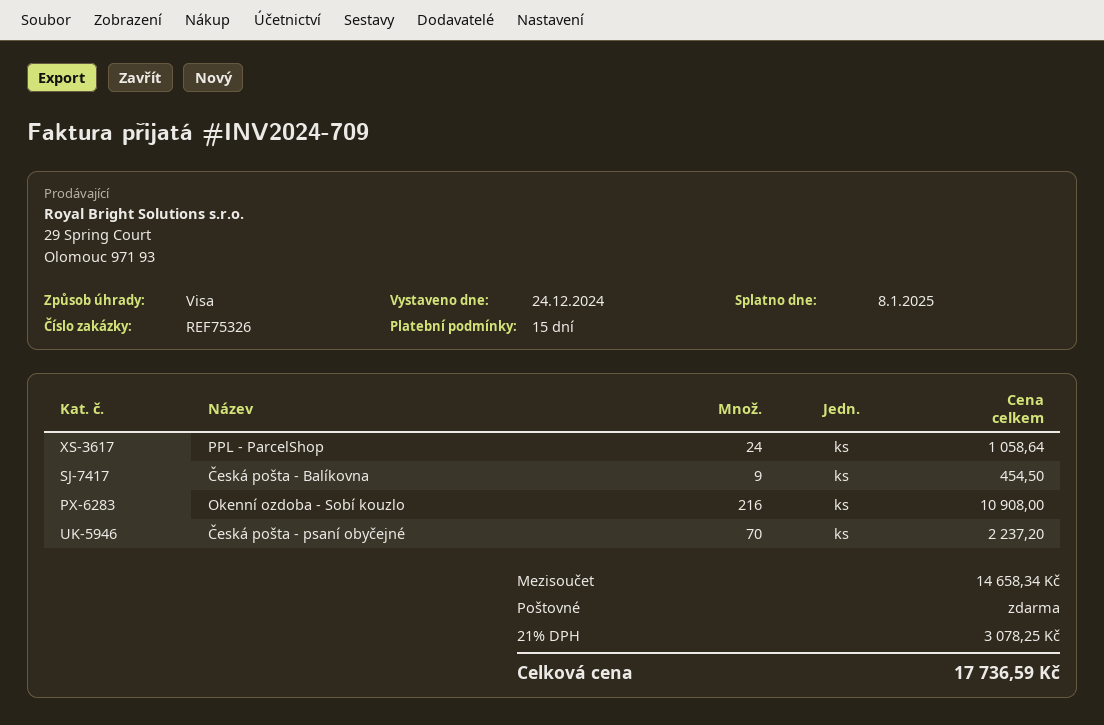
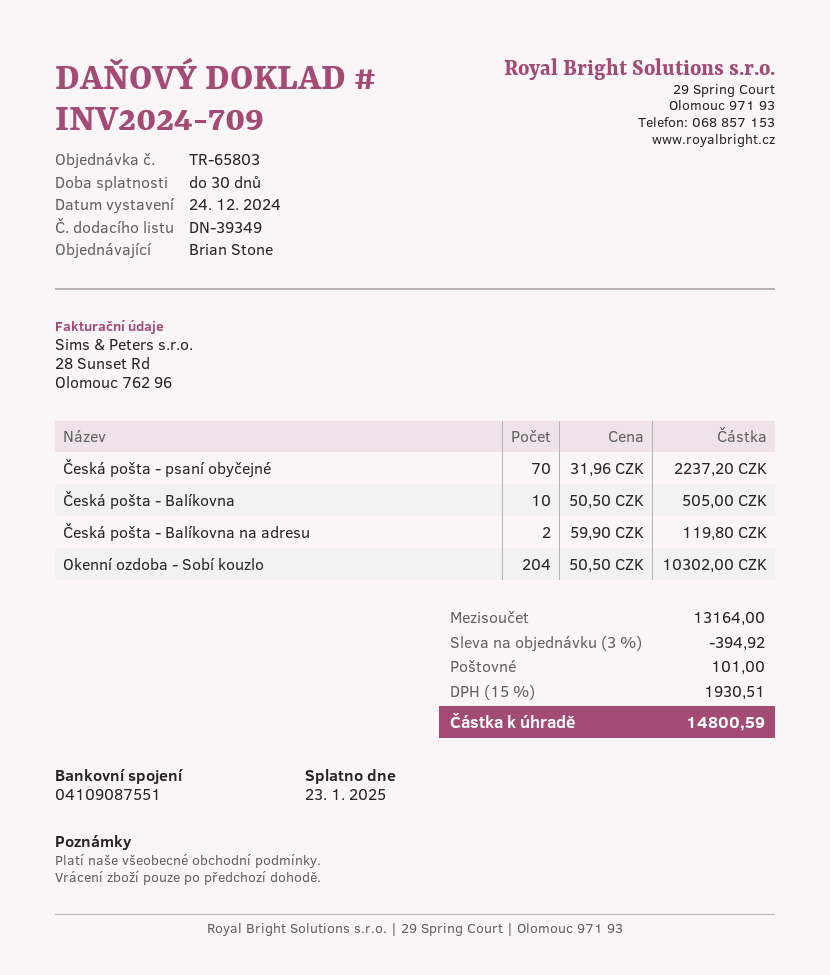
payment terms: 15 days -> 30 days
due date: 2025-01-08 -> 2025-01-23
PPL - ParcelShop: 24 for 1058.64 -> none
Česká pošta - Balíkovna: 9 for 454.50 -> 10 for 505.00
Okenní ozdoba - Sobí kouzlo: 216 for 10908.00 -> 204 for 10302.00
Česká pošta - Balíkovna na adresu: none -> 2 for 119.80
subtotal: 14658.34 -> 13164.00
discount: none -> 3% = 394.92
shipping: 0.00 -> 101.00
tax: 21% = 3078.25 -> 15% = 1930.51
total: 17736.59 -> 14800.59

